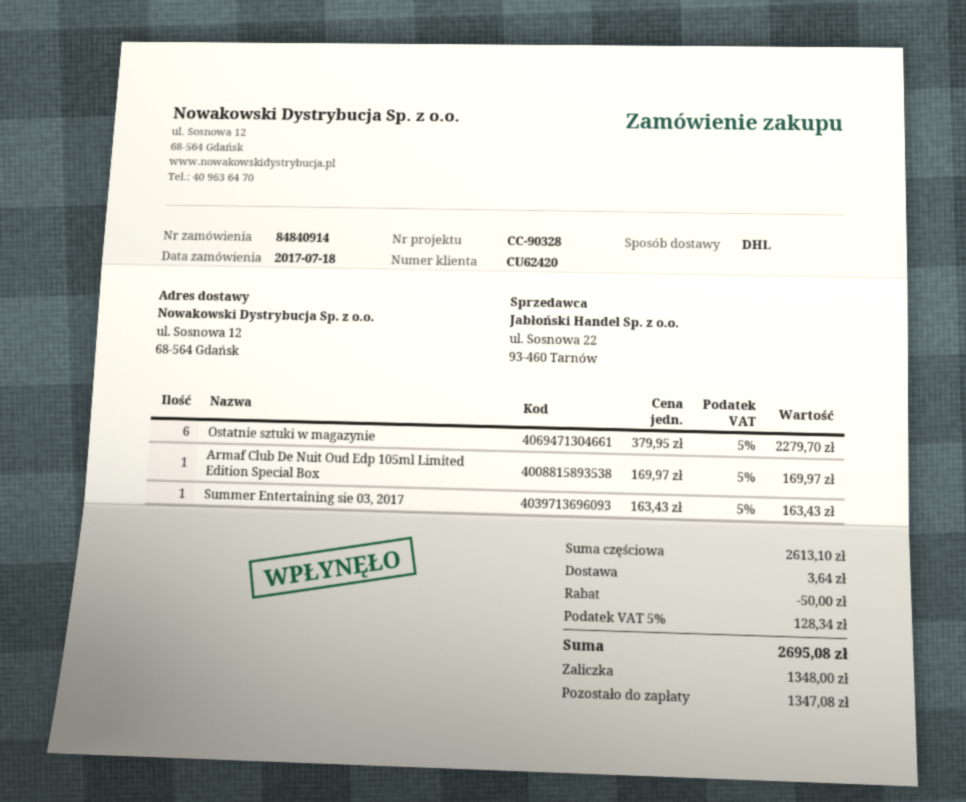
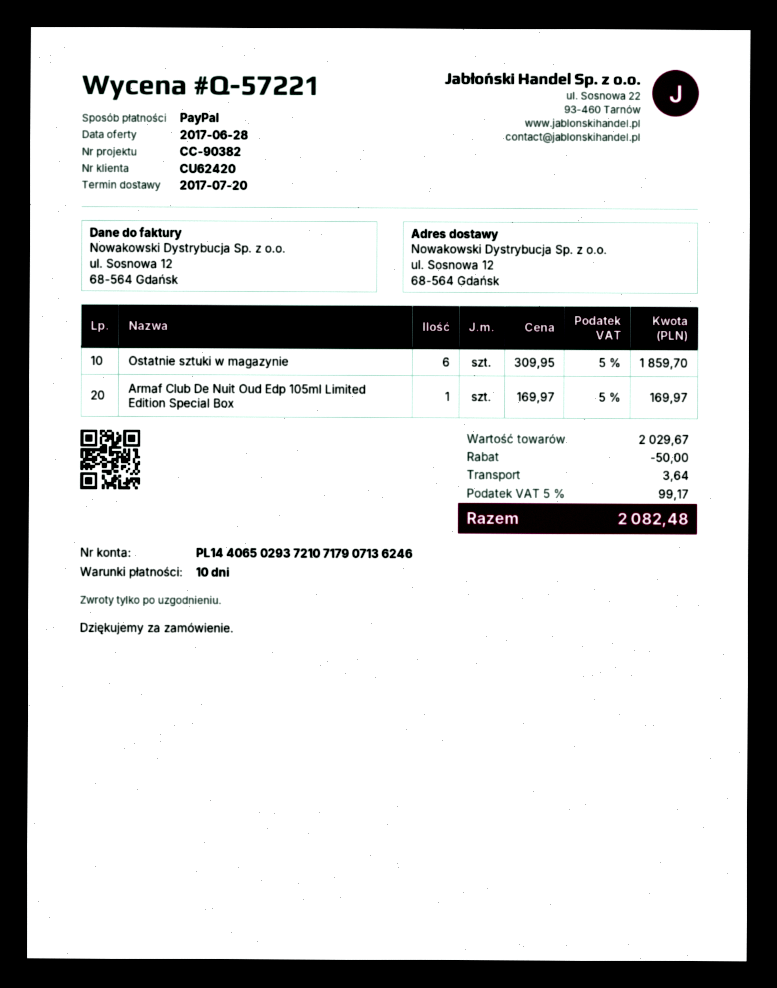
reference: CC-90328 -> CC-90382
Ostatnie sztuki w magazynie: 6 x 379.95 = 2279.70 -> 6 x 309.95 = 1859.70
Summer Entertaining sie 03, 2017: 1 x 163.43 = 163.43 -> none
subtotal: 2613.10 -> 2029.67
tax: 5% = 128.34 -> 5% = 99.17
total: 2695.08 -> 2082.48

